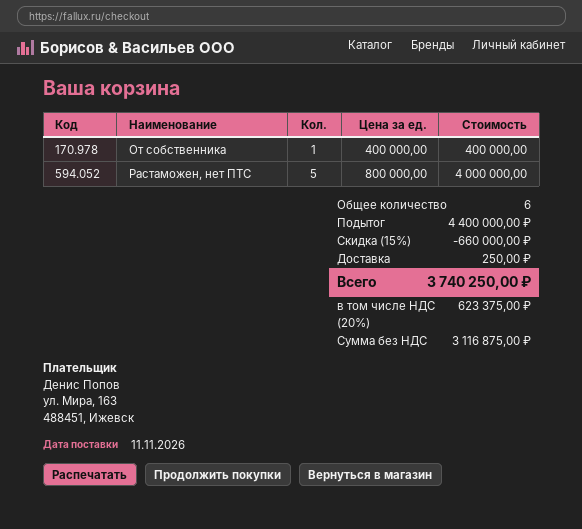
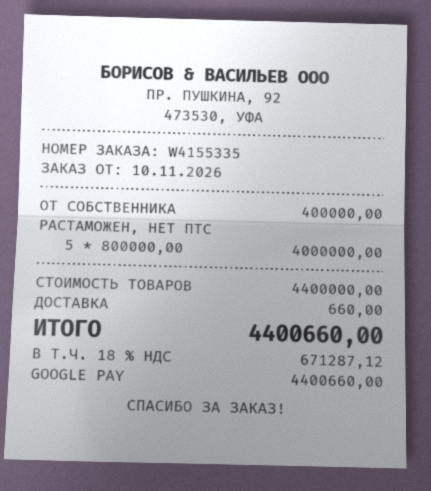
discount: 15% = 660000.00 -> none
shipping: 250.00 -> 660.00
tax: 20% = 623375.00 -> 18% = 671287.12
total: 3740250.00 -> 4400660.00

